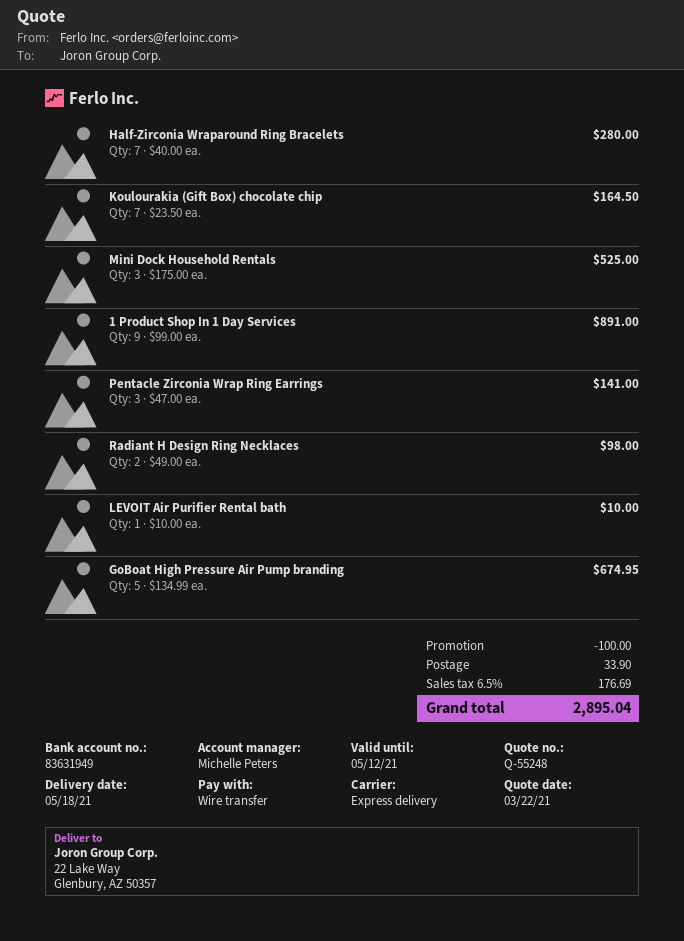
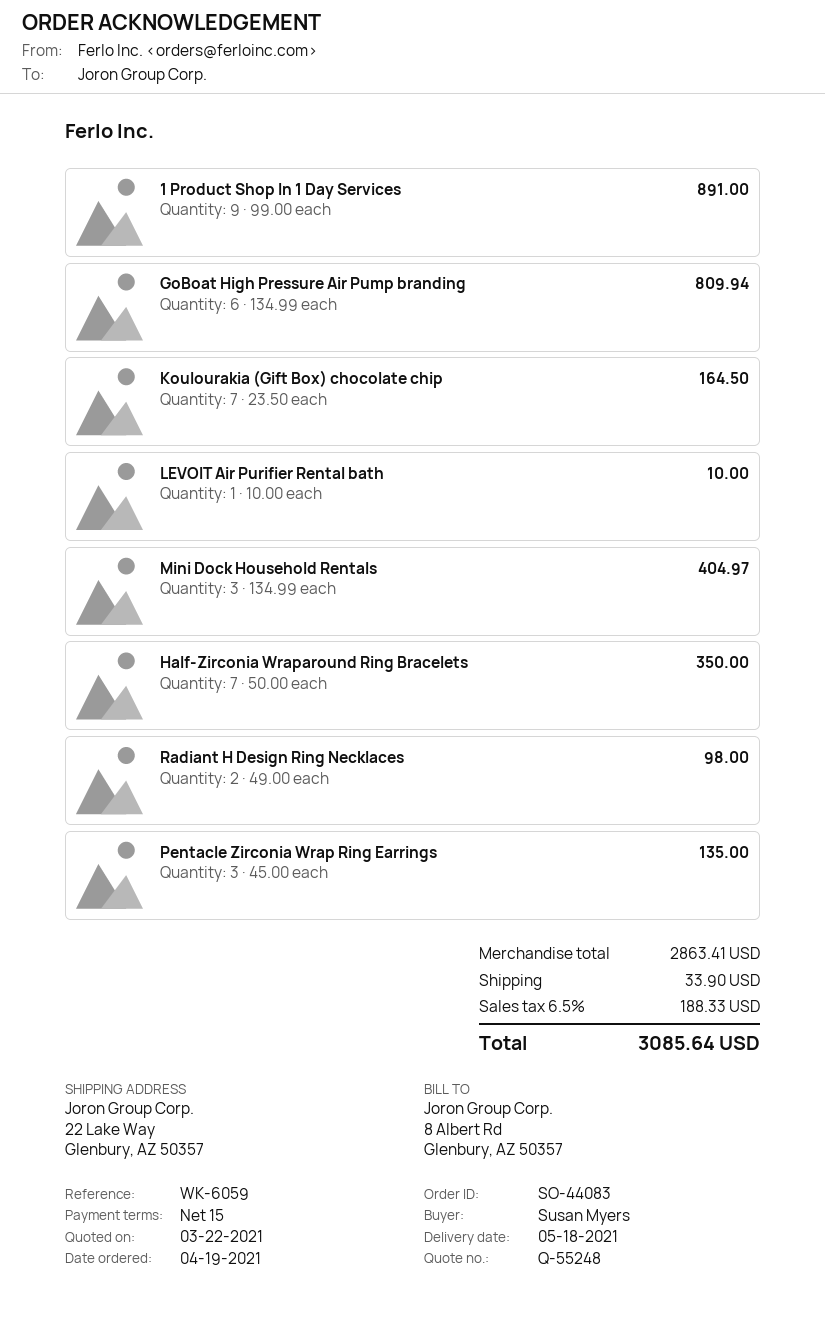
Half-Zirconia Wraparound Ring Bracelets: 7 x 40.00 = 280.00 -> 7 x 50.00 = 350.00
Mini Dock Household Rentals: 3 x 175.00 = 525.00 -> 3 x 134.99 = 404.97
Pentacle Zirconia Wrap Ring Earrings: 3 x 47.00 = 141.00 -> 3 x 45.00 = 135.00
GoBoat High Pressure Air Pump branding: 5 x 134.99 = 674.95 -> 6 x 134.99 = 809.94
discount: 100.00 -> none
tax: 6.5% = 176.69 -> 6.5% = 188.33
total: 2895.04 -> 3085.64

